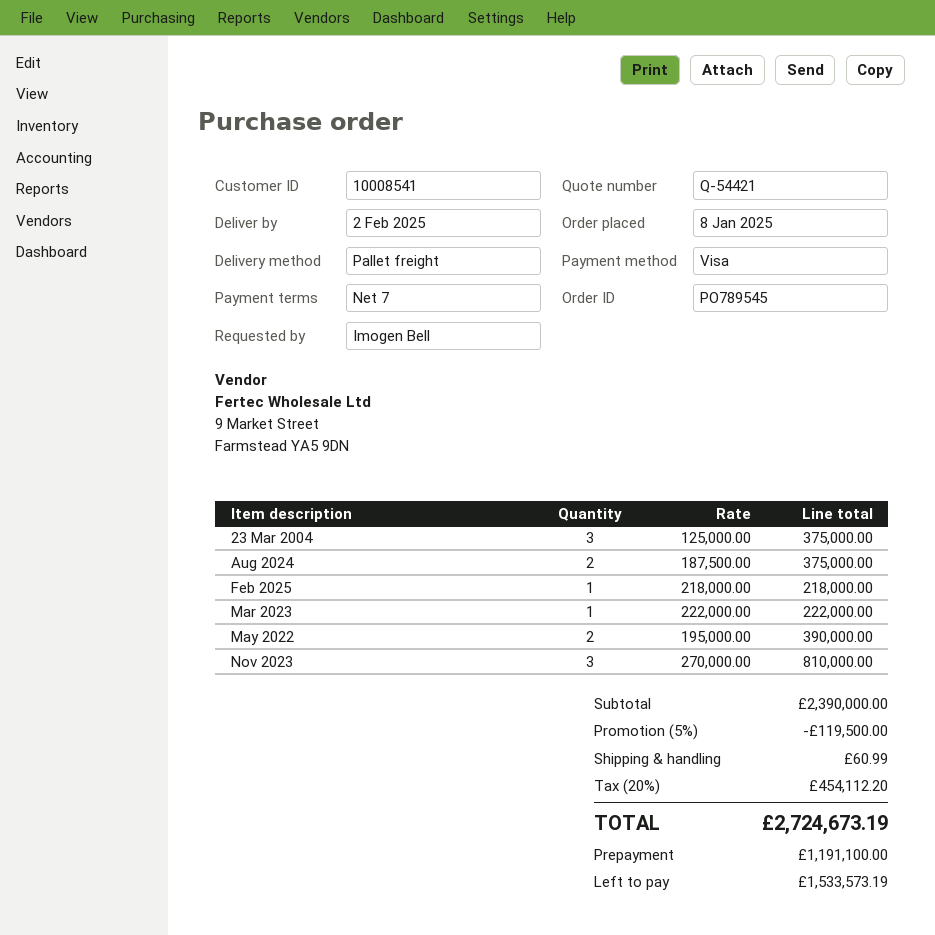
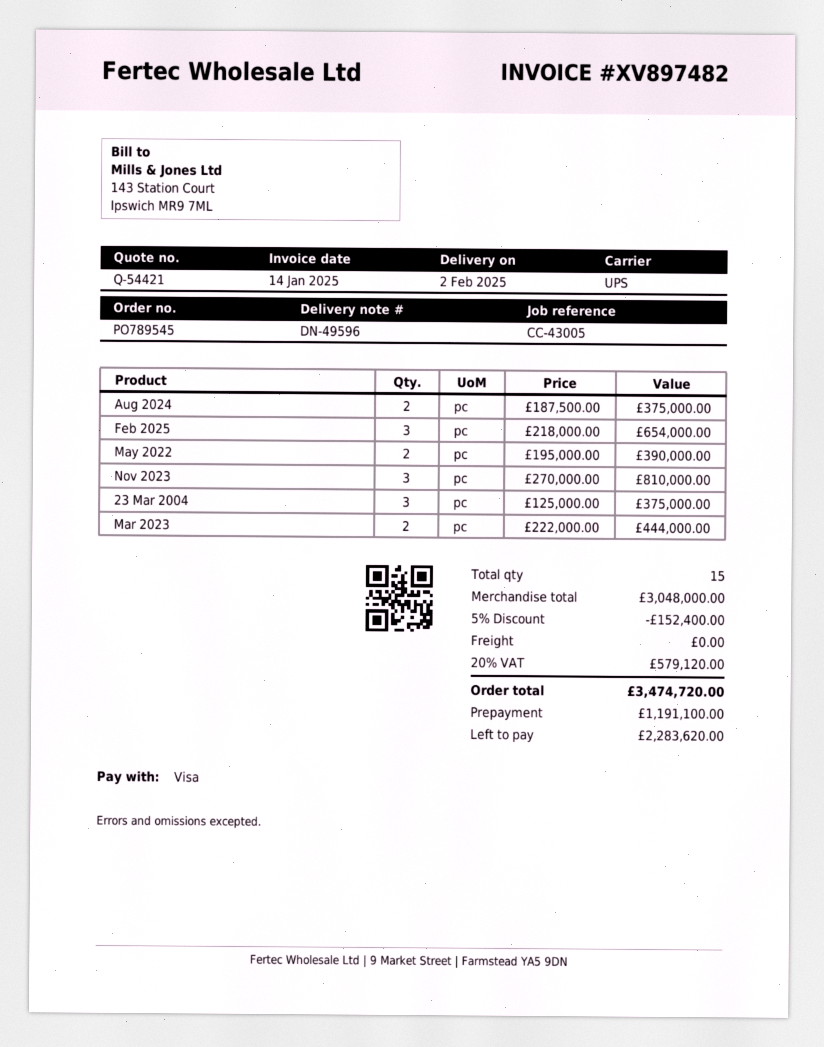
shipping method: pallet freight -> UPS
Feb 2025: 1 x 218000.00 = 218000.00 -> 3 x 218000.00 = 654000.00
Mar 2023: 1 x 222000.00 = 222000.00 -> 2 x 222000.00 = 444000.00
subtotal: 2390000.00 -> 3048000.00
discount: 5% = 119500.00 -> 5% = 152400.00
shipping: 60.99 -> 0.00
tax: 20% = 454112.20 -> 20% = 579120.00
total: 2724673.19 -> 3474720.00
balance: 1533573.19 -> 2283620.00

